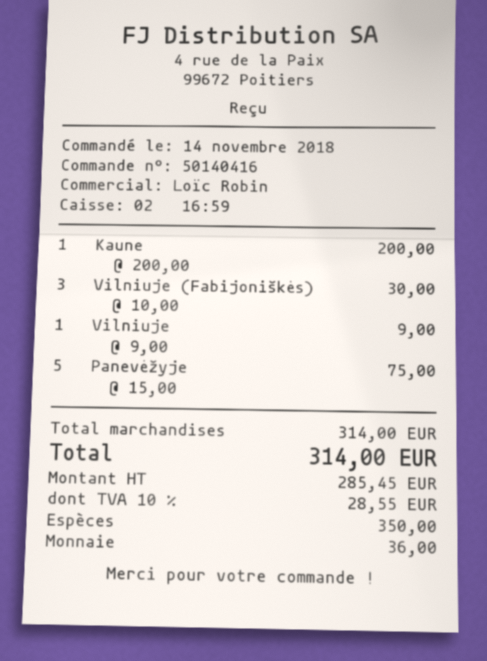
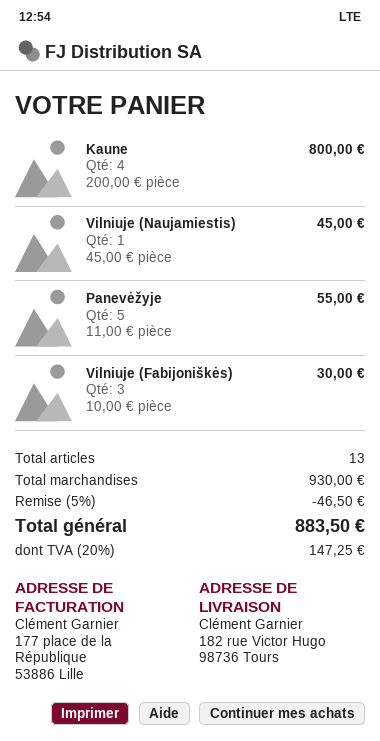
Kaune: 1 x 200.00 = 200.00 -> 4 x 200.00 = 800.00
Vilniuje: 1 x 9.00 = 9.00 -> none
Panevėžyje: 5 x 15.00 = 75.00 -> 5 x 11.00 = 55.00
Vilniuje (Naujamiestis): none -> 1 x 45.00 = 45.00
subtotal: 314.00 -> 930.00
discount: none -> 5% = 46.50
tax: 10% = 28.55 -> 20% = 147.25
total: 314.00 -> 883.50

